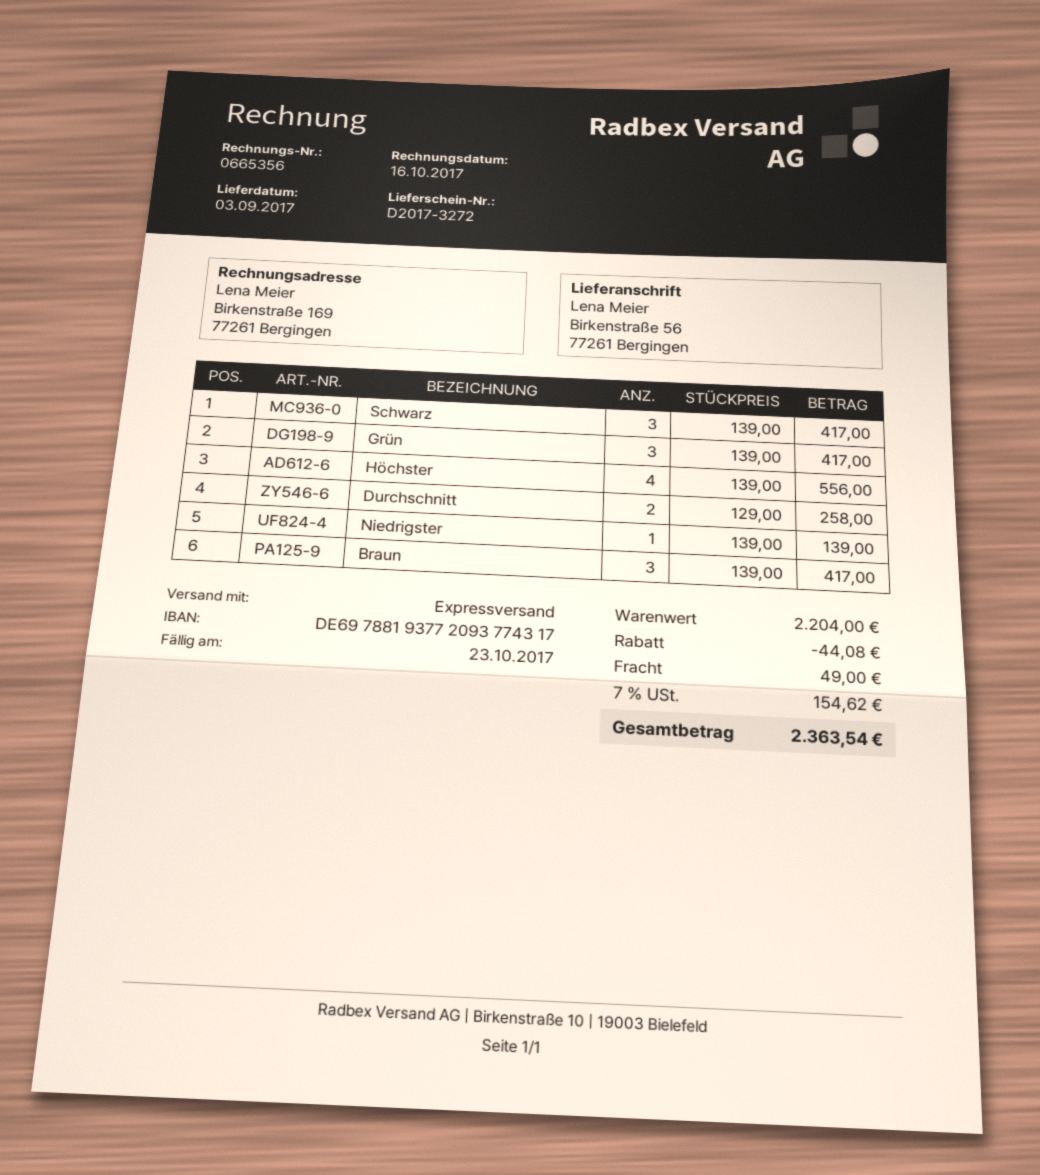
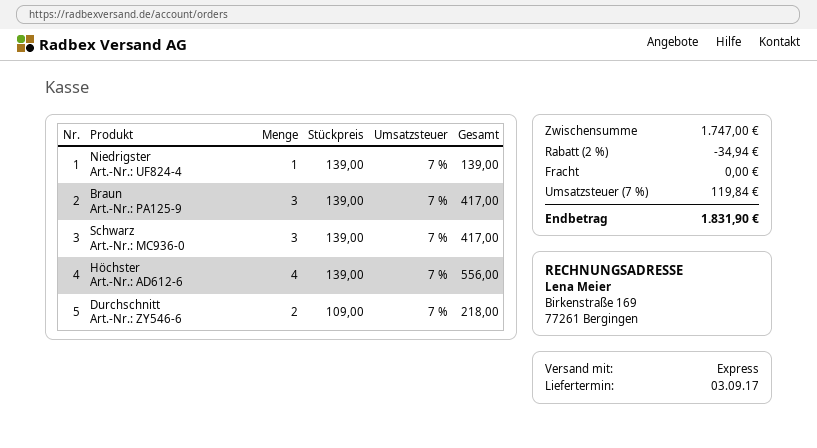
Grün: 3 x 139.00 = 417.00 -> none
Durchschnitt: 2 x 129.00 = 258.00 -> 2 x 109.00 = 218.00
subtotal: 2204.00 -> 1747.00
discount: 44.08 -> 34.94
shipping: 49.00 -> 0.00
tax: 7% = 154.62 -> 7% = 119.84
total: 2363.54 -> 1831.90

